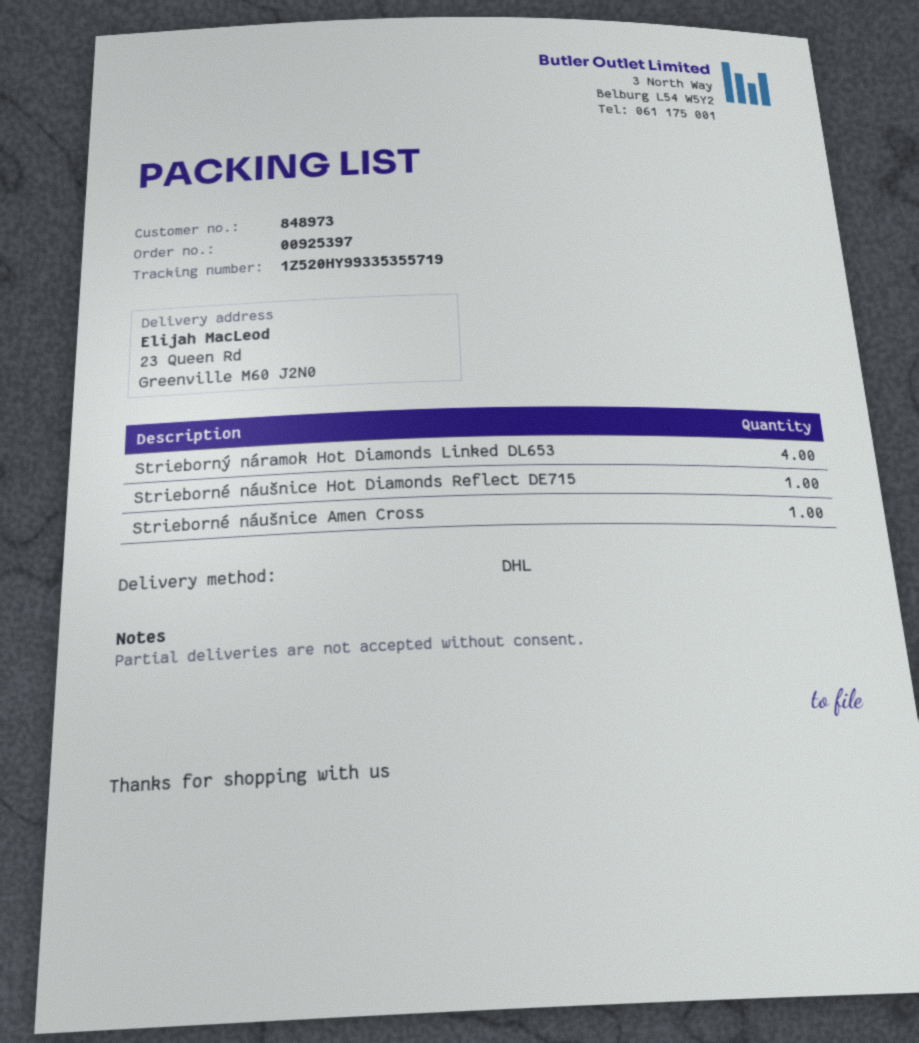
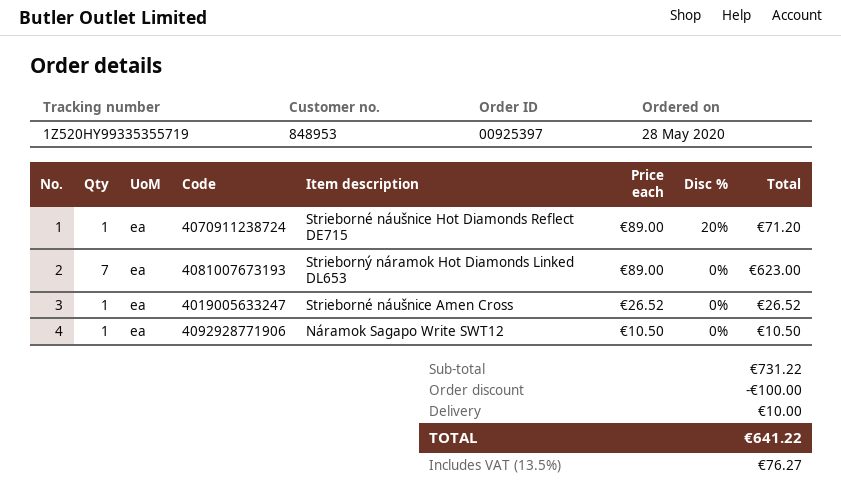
customer number: 848973 -> 848953
Strieborný náramok Hot Diamonds Linked DL653: 4 -> 7
Náramok Sagapo Write SWT12: none -> 1

